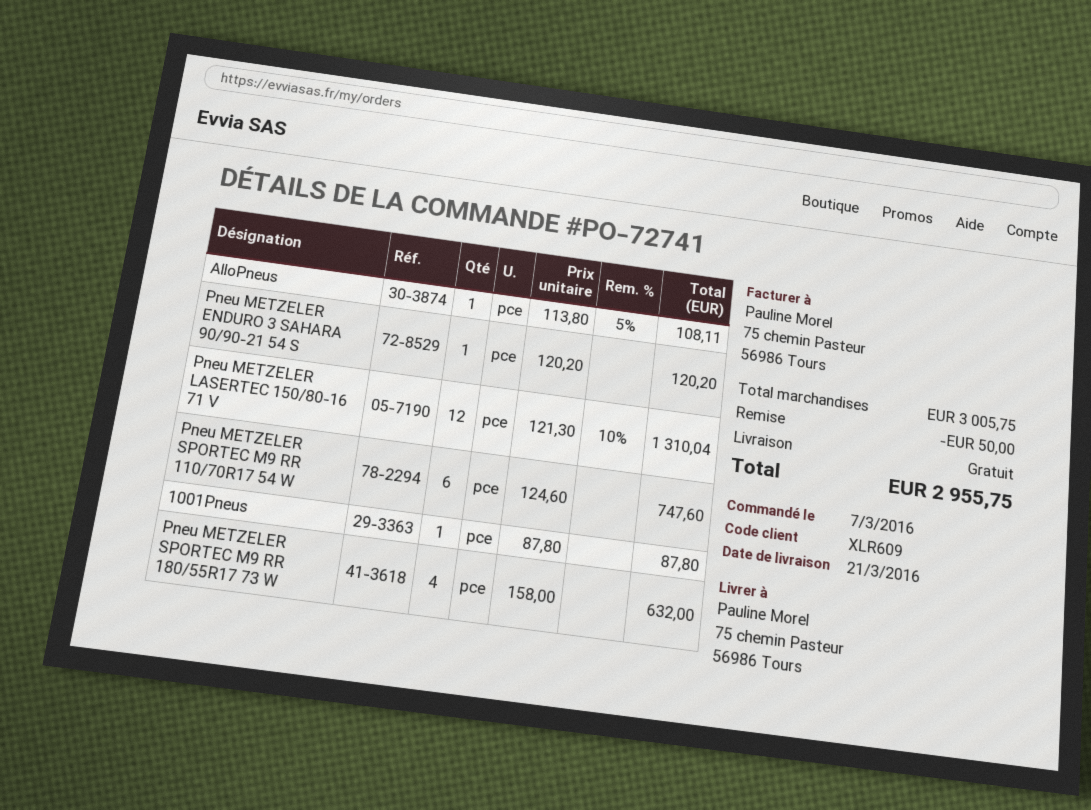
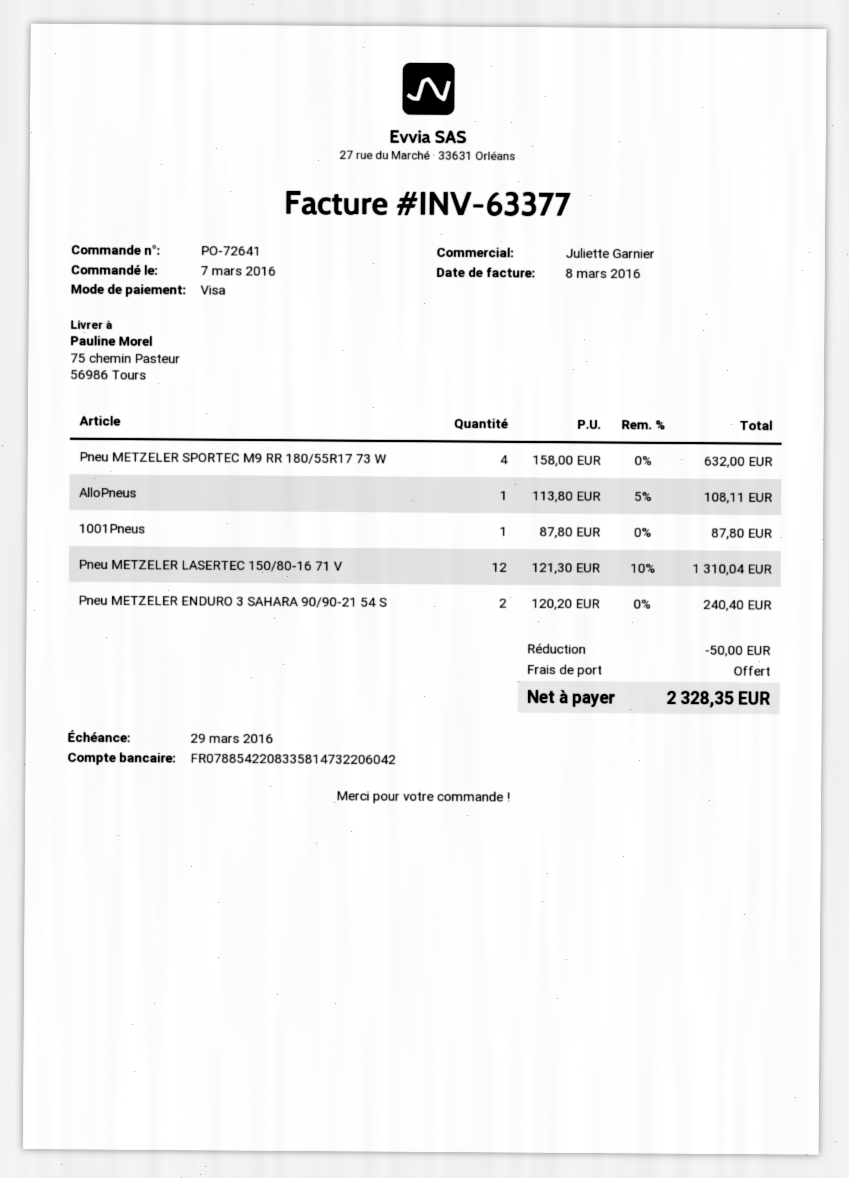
order number: PO-72741 -> PO-72641
Pneu METZELER ENDURO 3 SAHARA 90/90-21 54 S: 1 x 120.20 = 120.20 -> 2 x 120.20 = 240.40
Pneu METZELER SPORTEC M9 RR 110/70R17 54 W: 6 x 124.60 = 747.60 -> none
total: 2955.75 -> 2328.35

